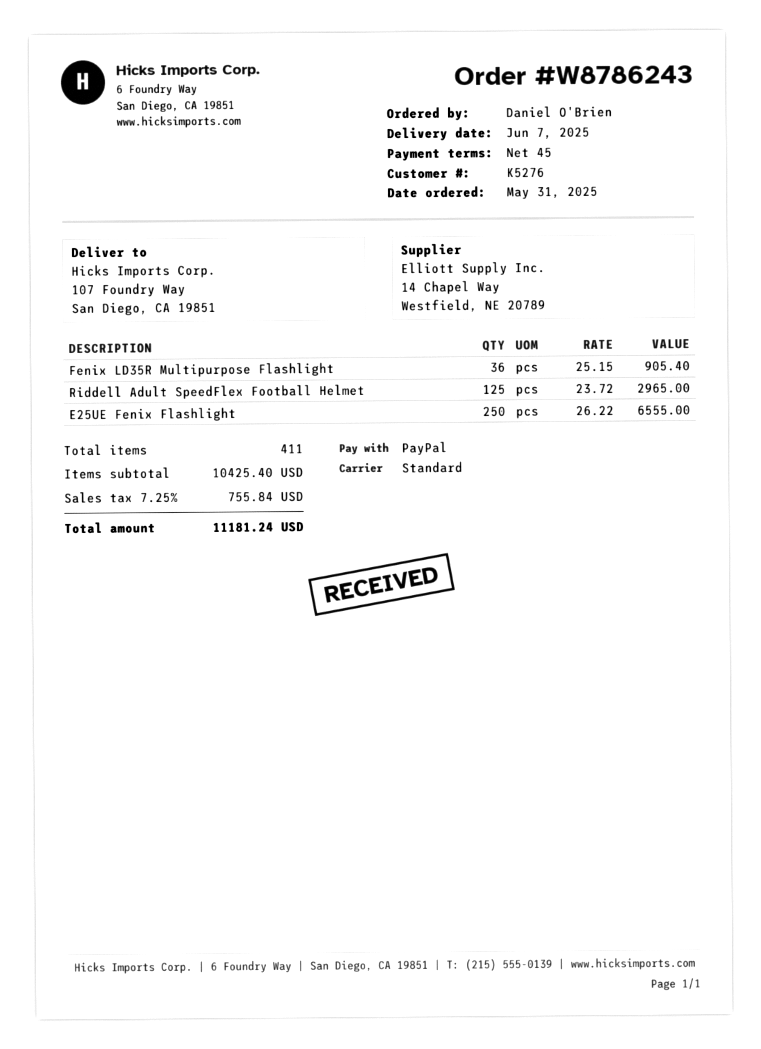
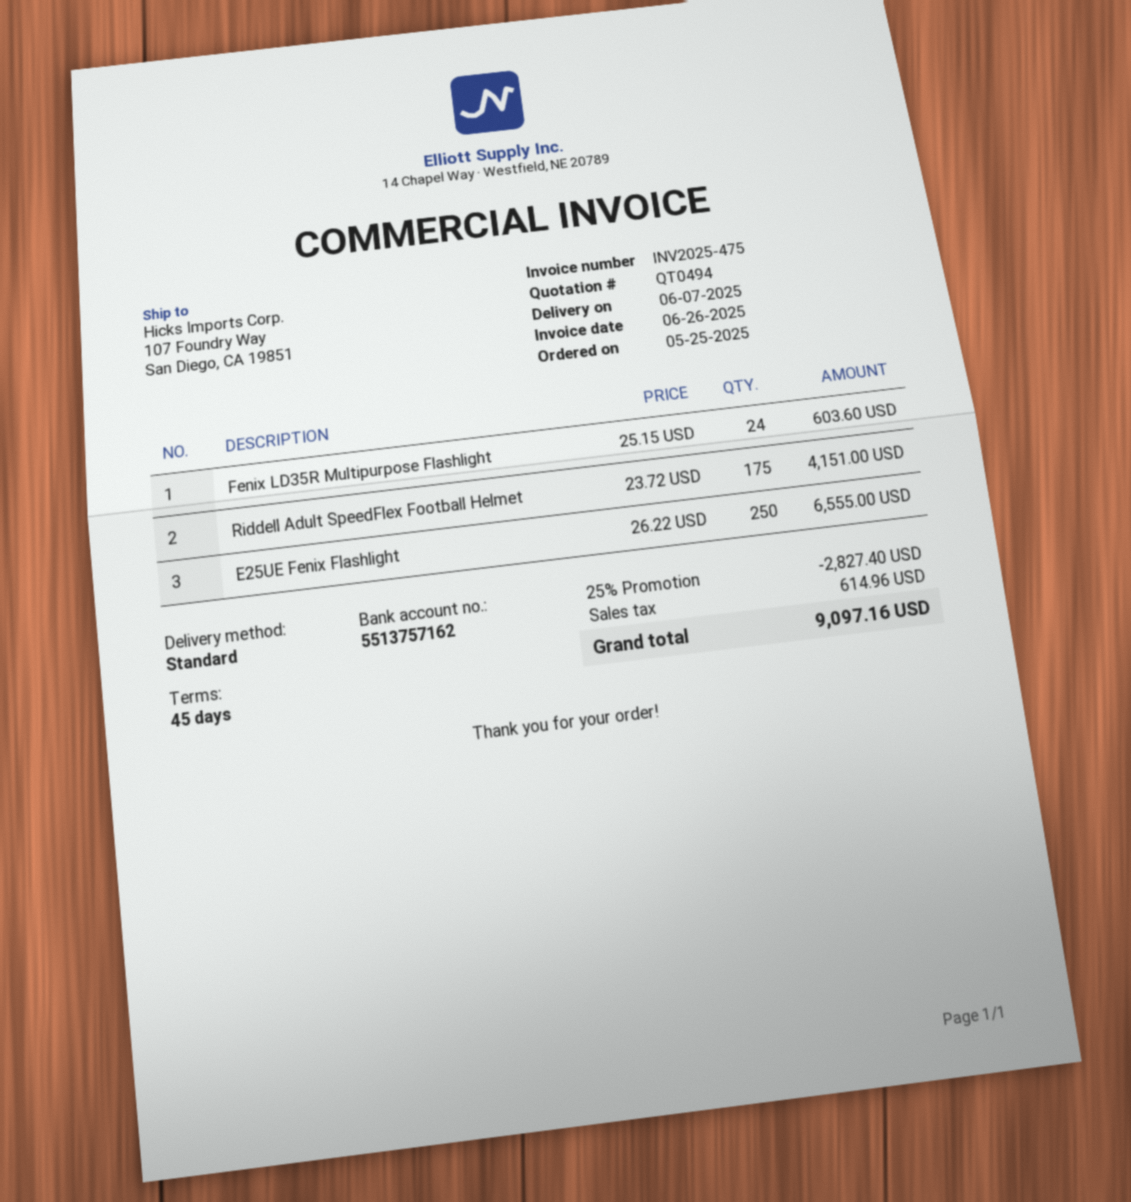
order date: 2025-05-31 -> 2025-05-25
Fenix LD35R Multipurpose Flashlight: 36 x 25.15 = 905.40 -> 24 x 25.15 = 603.60
Riddell Adult SpeedFlex Football Helmet: 125 x 23.72 = 2965.00 -> 175 x 23.72 = 4151.00
discount: none -> 25% = 2827.40
tax: 755.84 -> 614.96
total: 11181.24 -> 9097.16

